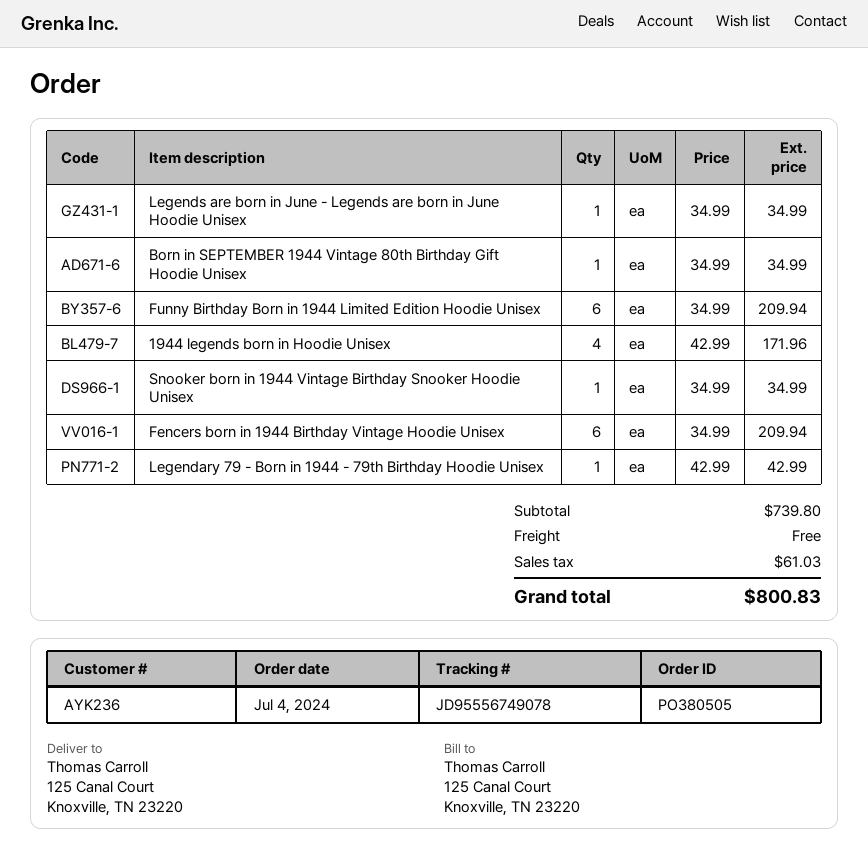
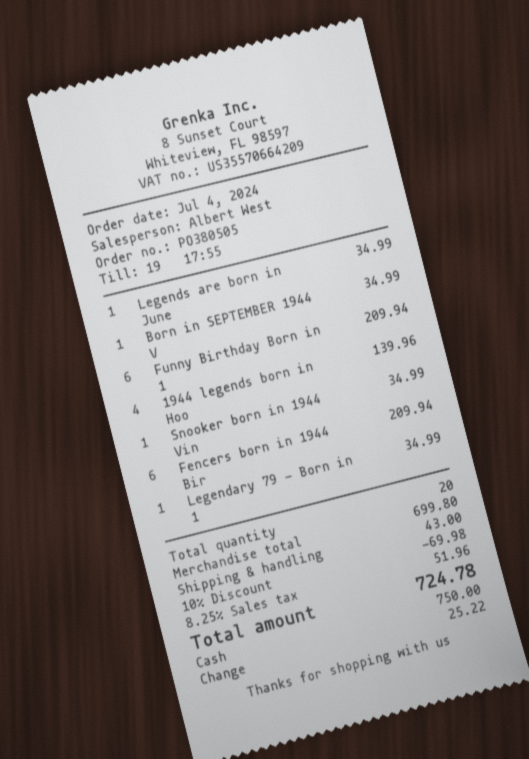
1944 legends born in Hoodie Unisex: 4 for 171.96 -> 4 for 139.96
Legendary 79 - Born in 1944 - 79th Birthday Hoodie Unisex: 1 for 42.99 -> 1 for 34.99
subtotal: 739.80 -> 699.80
discount: none -> 10% = 69.98
shipping: 0.00 -> 43.00
tax: 61.03 -> 51.96
total: 800.83 -> 724.78

